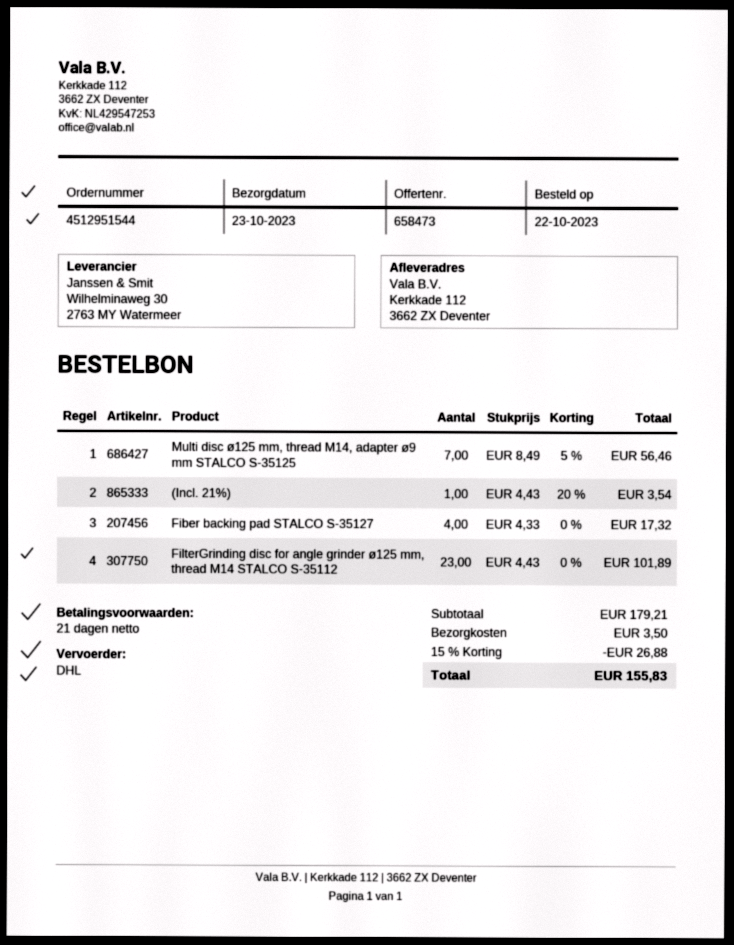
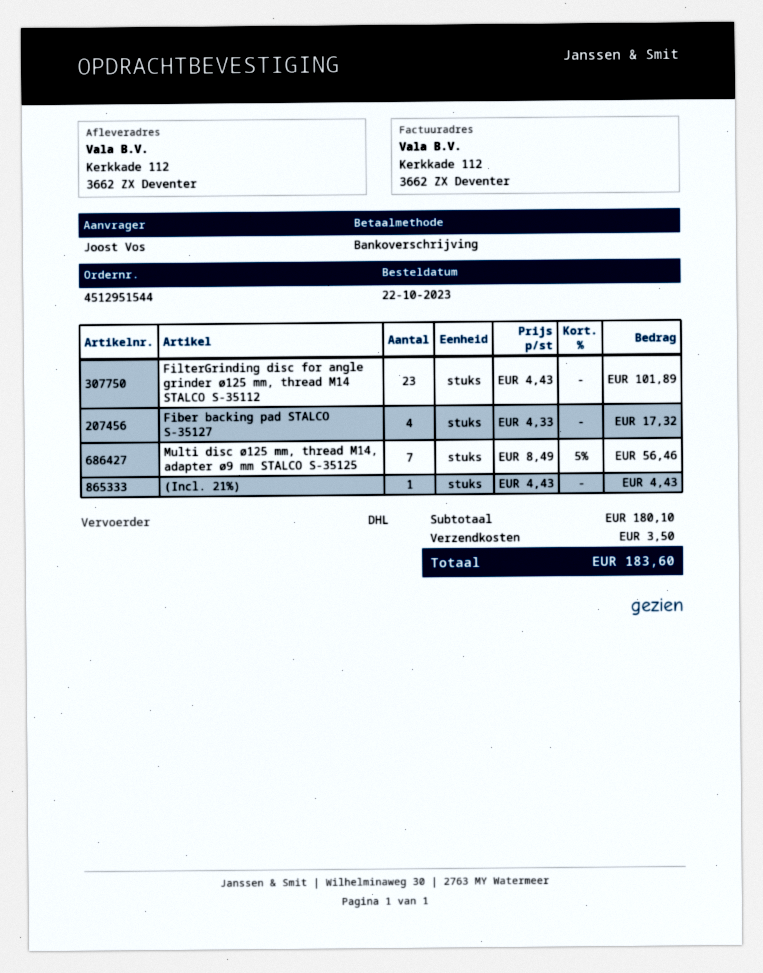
(Incl. 21%): 1 x 4.43 - 20% = 3.54 -> 1 x 4.43 = 4.43
subtotal: 179.21 -> 180.10
discount: 15% = 26.88 -> none
total: 155.83 -> 183.60

